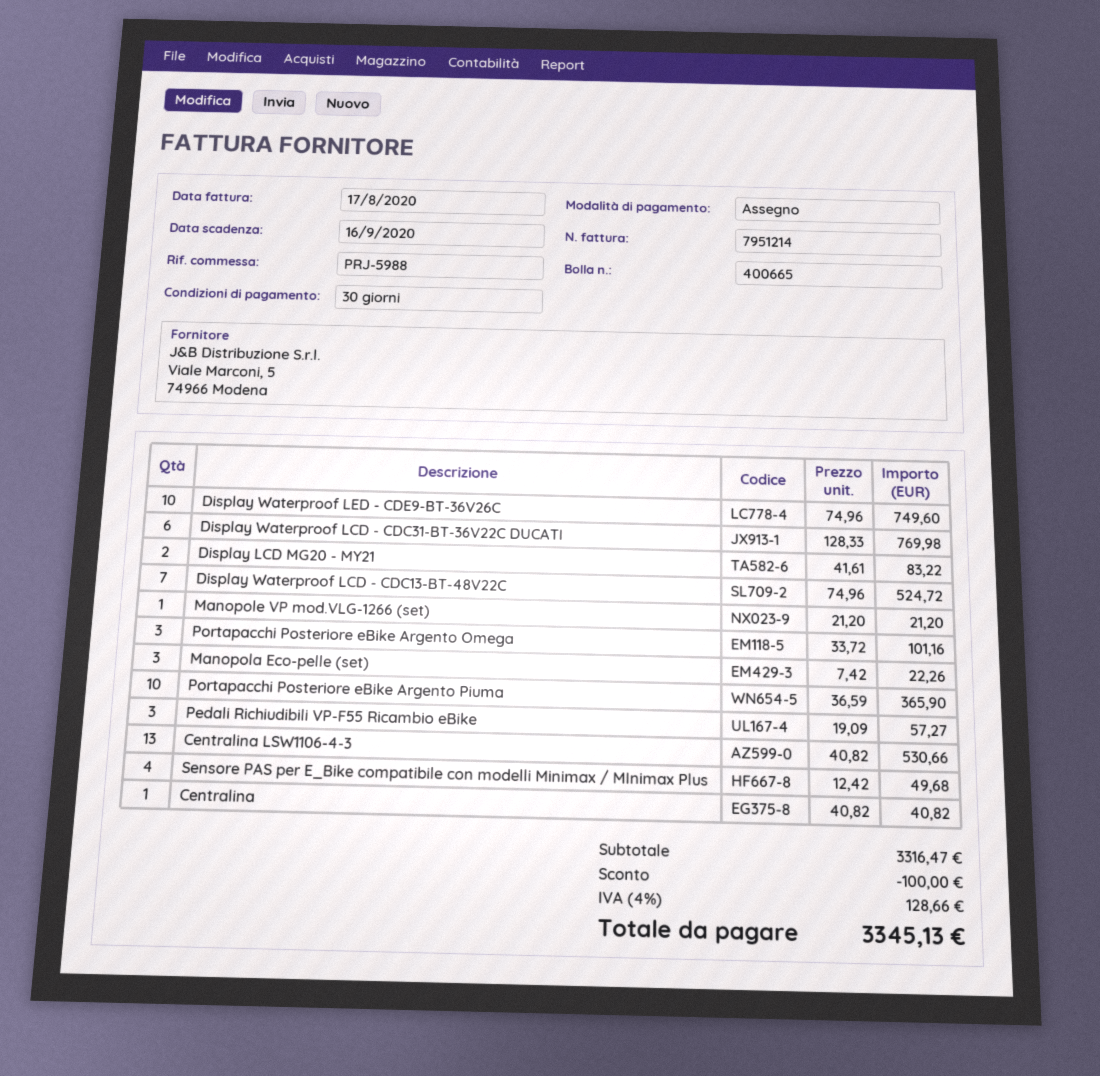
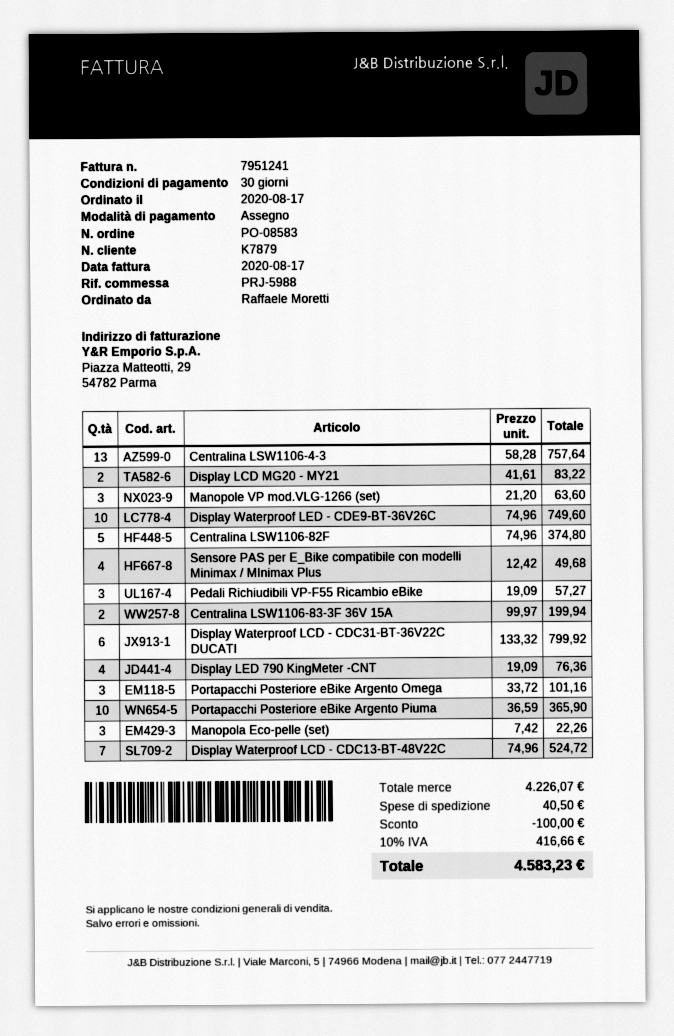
invoice number: 7951214 -> 7951241
Display Waterproof LCD - CDC31-BT-36V22C DUCATI: 6 x 128.33 = 769.98 -> 6 x 133.32 = 799.92
Manopole VP mod.VLG-1266 (set): 1 x 21.20 = 21.20 -> 3 x 21.20 = 63.60
Centralina LSW1106-4-3: 13 x 40.82 = 530.66 -> 13 x 58.28 = 757.64
Centralina: 1 x 40.82 = 40.82 -> none
Centralina LSW1106-82F: none -> 5 x 74.96 = 374.80
Centralina LSW1106-83-3F 36V 15A: none -> 2 x 99.97 = 199.94
Display LED 790 KingMeter -CNT: none -> 4 x 19.09 = 76.36
subtotal: 3316.47 -> 4226.07
shipping: none -> 40.50
tax: 4% = 128.66 -> 10% = 416.66
total: 3345.13 -> 4583.23

